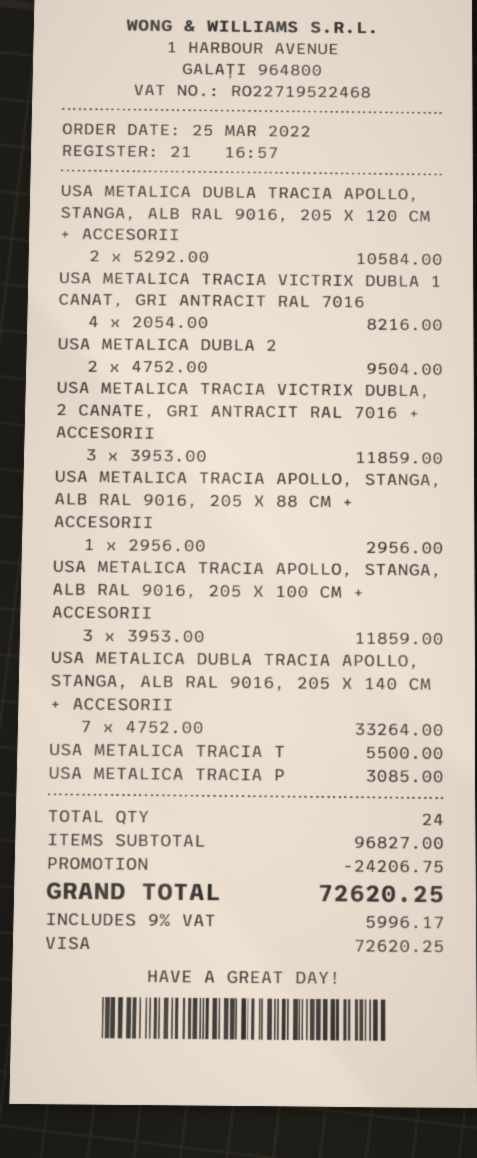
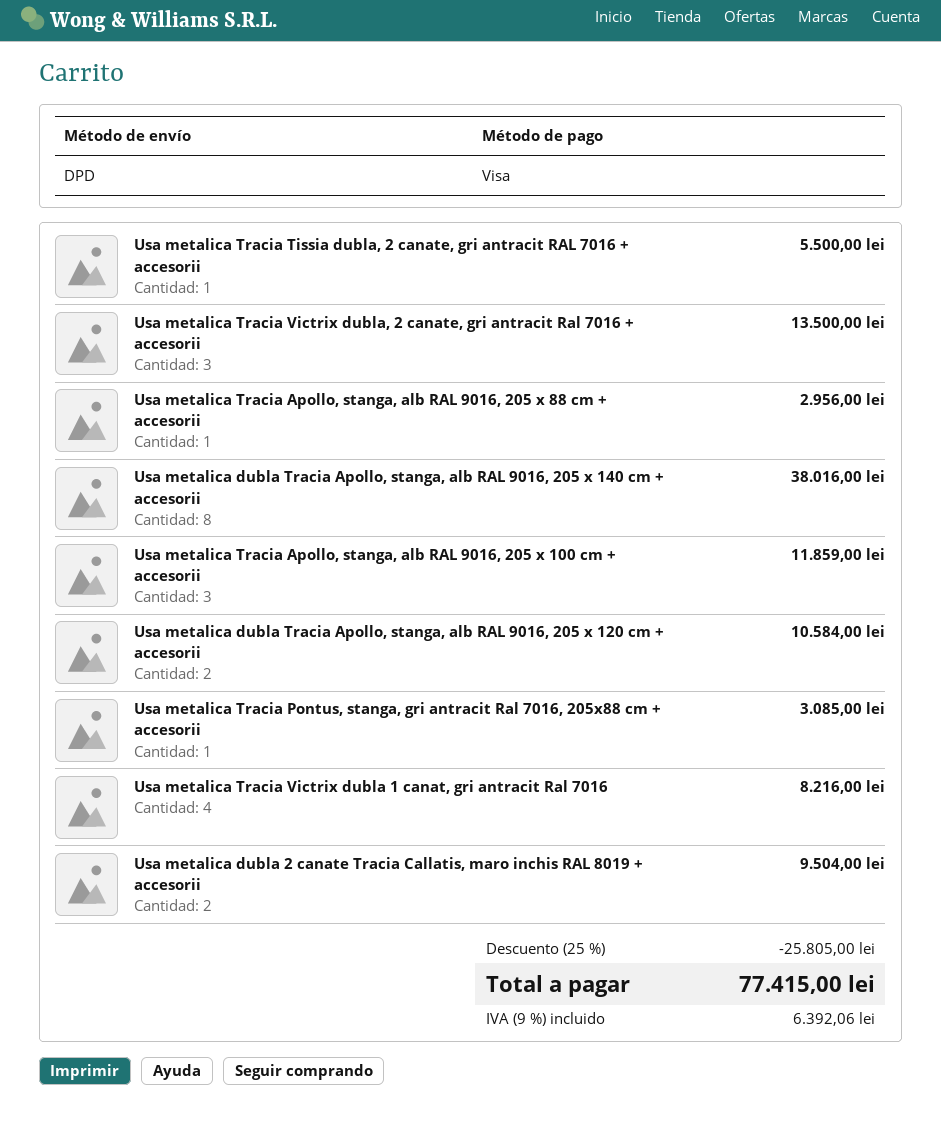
USA METALICA TRACIA VICTRIX DUBLA, 2 CANATE, GRI ANTRACIT RAL 7016 + ACCESORII: 3 for 11859.00 -> 3 for 13500.00
USA METALICA DUBLA TRACIA APOLLO, STANGA, ALB RAL 9016, 205 X 140 CM + ACCESORII: 7 for 33264.00 -> 8 for 38016.00
discount: 24206.75 -> 25805.00
tax: 9% = 5996.17 -> 9% = 6392.06
total: 72620.25 -> 77415.00

